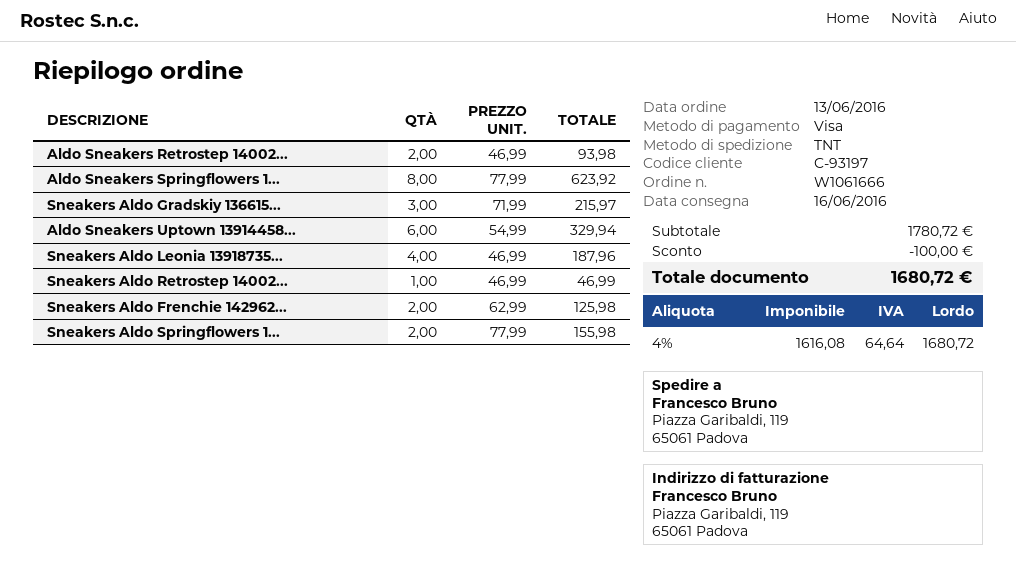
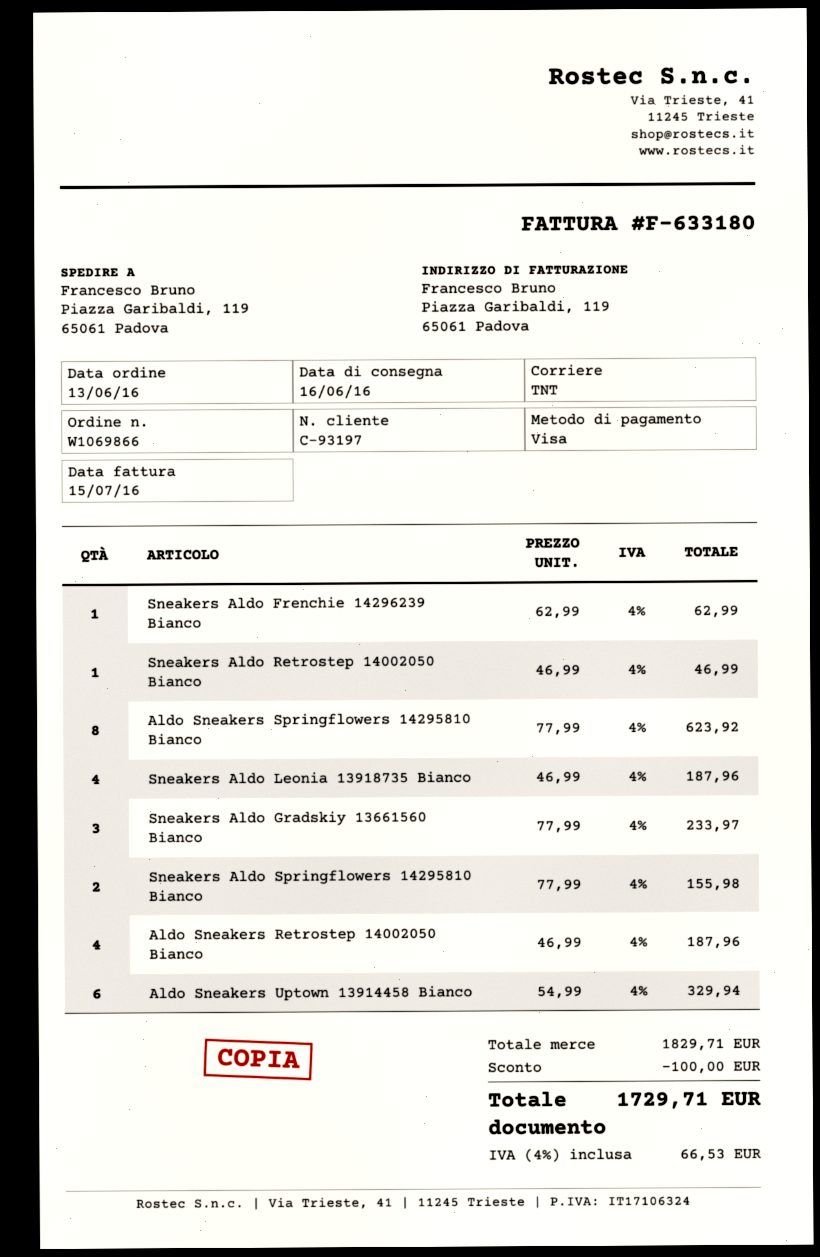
order number: W1061666 -> W1069866
Aldo Sneakers Retrostep 14002...: 2 x 46.99 = 93.98 -> 4 x 46.99 = 187.96
Sneakers Aldo Gradskiy 136615...: 3 x 71.99 = 215.97 -> 3 x 77.99 = 233.97
Sneakers Aldo Frenchie 142962...: 2 x 62.99 = 125.98 -> 1 x 62.99 = 62.99
subtotal: 1780.72 -> 1829.71
tax: 4% = 64.64 -> 4% = 66.53
total: 1680.72 -> 1729.71

